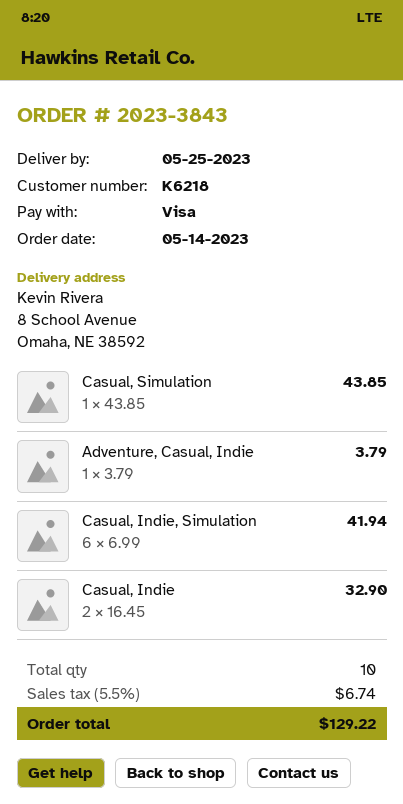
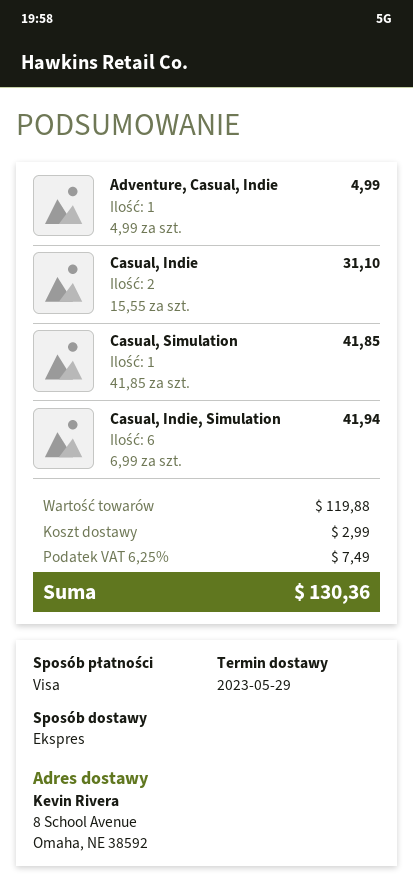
delivery date: 2023-05-25 -> 2023-05-29
Casual, Simulation: 1 x 43.85 = 43.85 -> 1 x 41.85 = 41.85
Adventure, Casual, Indie: 1 x 3.79 = 3.79 -> 1 x 4.99 = 4.99
Casual, Indie: 2 x 16.45 = 32.90 -> 2 x 15.55 = 31.10
shipping: none -> 2.99
tax: 5.5% = 6.74 -> 6.25% = 7.49
total: 129.22 -> 130.36

